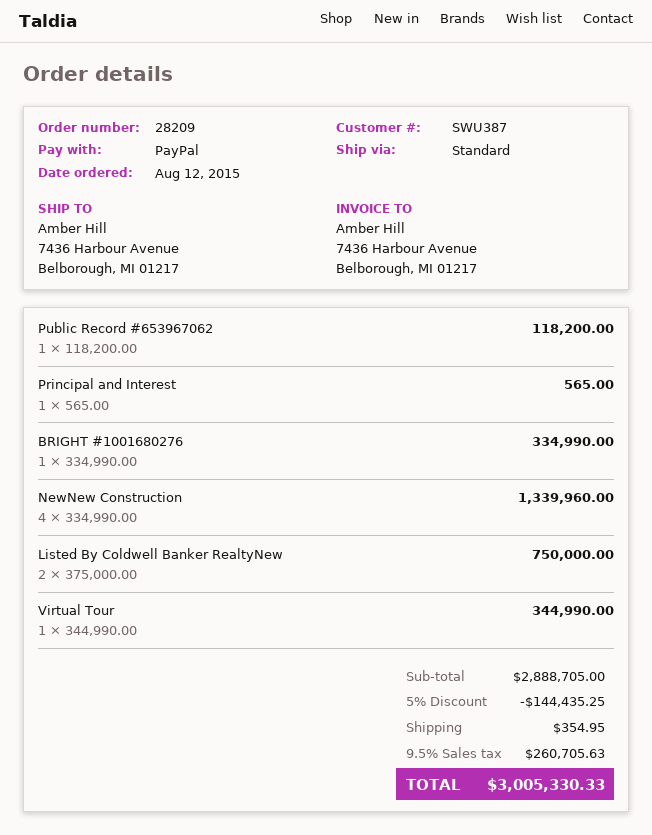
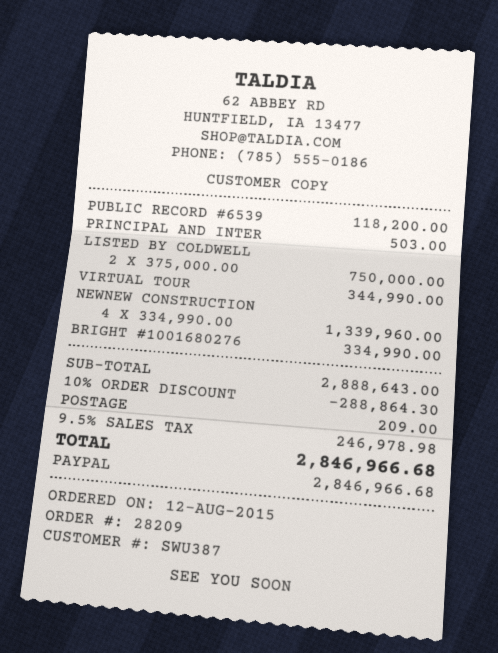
Principal and Interest: 1 x 565.00 = 565.00 -> 1 x 503.00 = 503.00
subtotal: 2888705.00 -> 2888643.00
discount: 5% = 144435.25 -> 10% = 288864.30
shipping: 354.95 -> 209.00
tax: 9.5% = 260705.63 -> 9.5% = 246978.98
total: 3005330.33 -> 2846966.68

